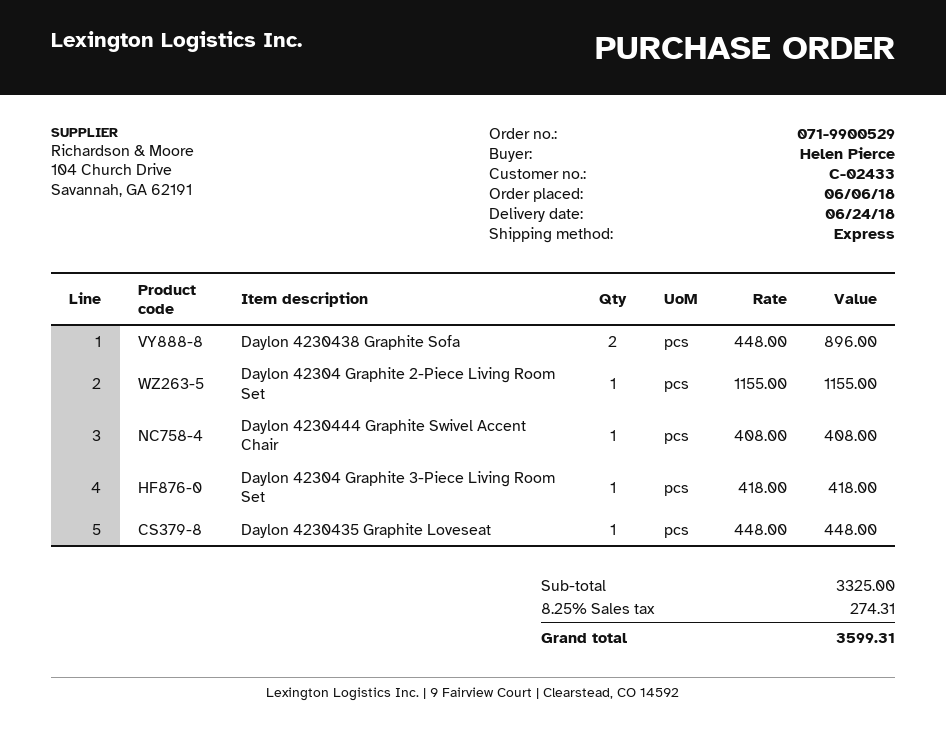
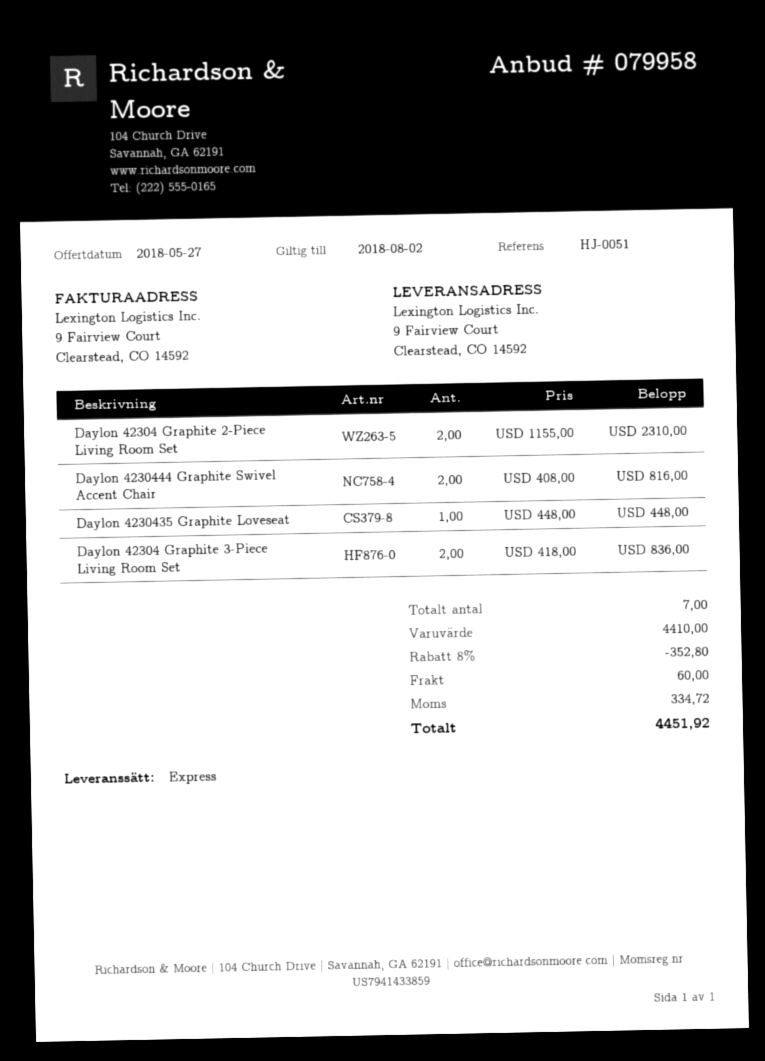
Daylon 4230438 Graphite Sofa: 2 x 448.00 = 896.00 -> none
Daylon 42304 Graphite 2-Piece Living Room Set: 1 x 1155.00 = 1155.00 -> 2 x 1155.00 = 2310.00
Daylon 4230444 Graphite Swivel Accent Chair: 1 x 408.00 = 408.00 -> 2 x 408.00 = 816.00
Daylon 42304 Graphite 3-Piece Living Room Set: 1 x 418.00 = 418.00 -> 2 x 418.00 = 836.00
subtotal: 3325.00 -> 4410.00
discount: none -> 8% = 352.80
shipping: none -> 60.00
tax: 274.31 -> 334.72
total: 3599.31 -> 4451.92

